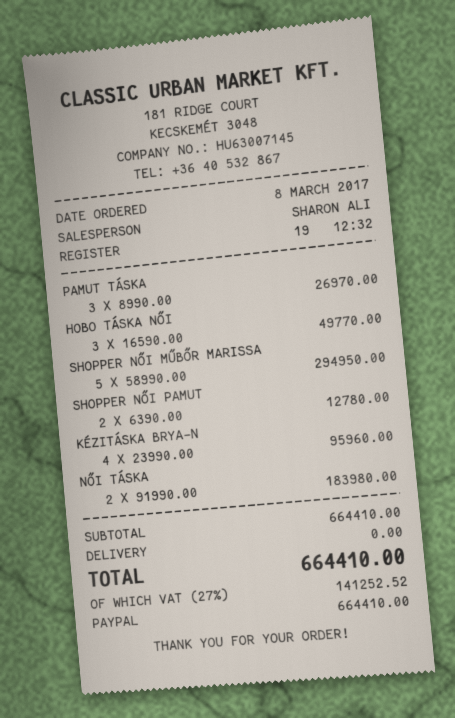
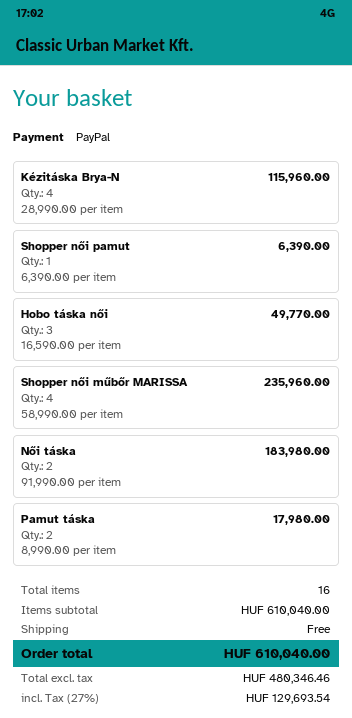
PAMUT TÁSKA: 3 x 8990.00 = 26970.00 -> 2 x 8990.00 = 17980.00
SHOPPER NŐI MŰBŐR MARISSA: 5 x 58990.00 = 294950.00 -> 4 x 58990.00 = 235960.00
SHOPPER NŐI PAMUT: 2 x 6390.00 = 12780.00 -> 1 x 6390.00 = 6390.00
KÉZITÁSKA BRYA-N: 4 x 23990.00 = 95960.00 -> 4 x 28990.00 = 115960.00
subtotal: 664410.00 -> 610040.00
tax: 27% = 141252.52 -> 27% = 129693.54
total: 664410.00 -> 610040.00

